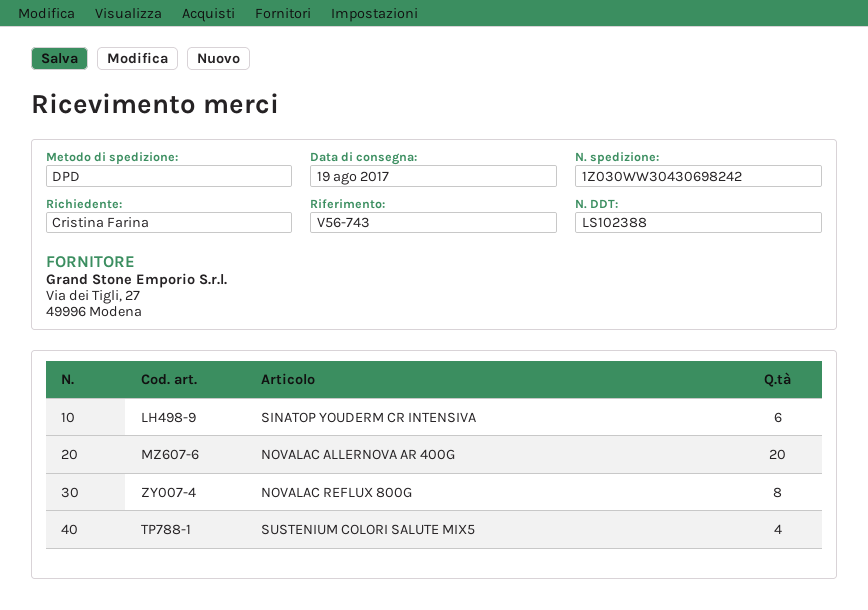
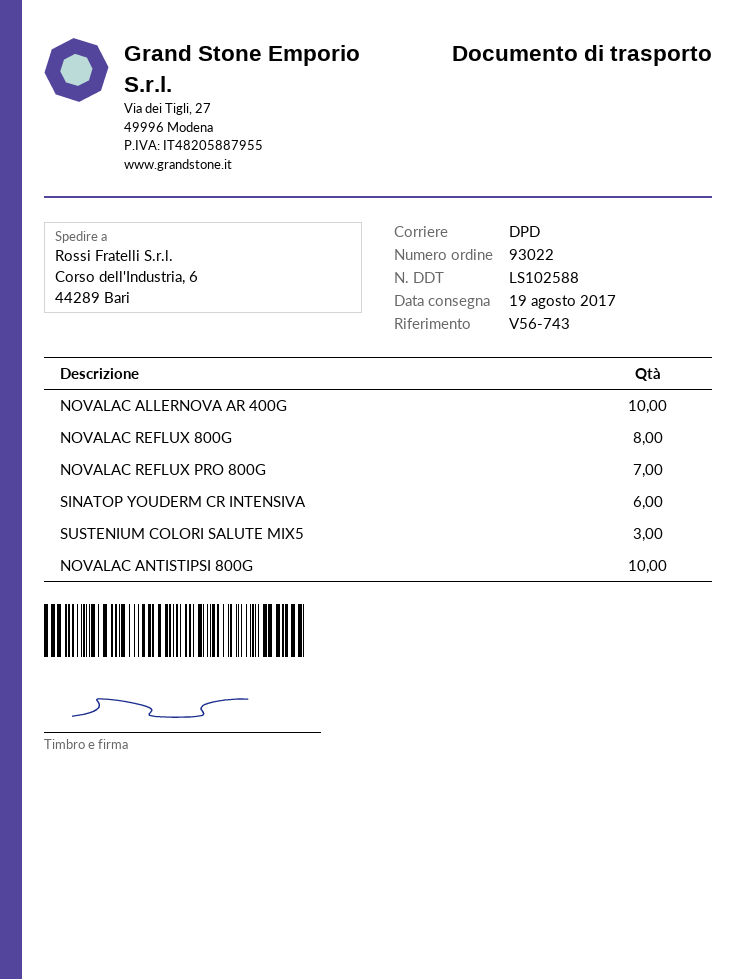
delivery note number: LS102388 -> LS102588
NOVALAC ALLERNOVA AR 400G: 20 -> 10
SUSTENIUM COLORI SALUTE MIX5: 4 -> 3
NOVALAC REFLUX PRO 800G: none -> 7
NOVALAC ANTISTIPSI 800G: none -> 10

